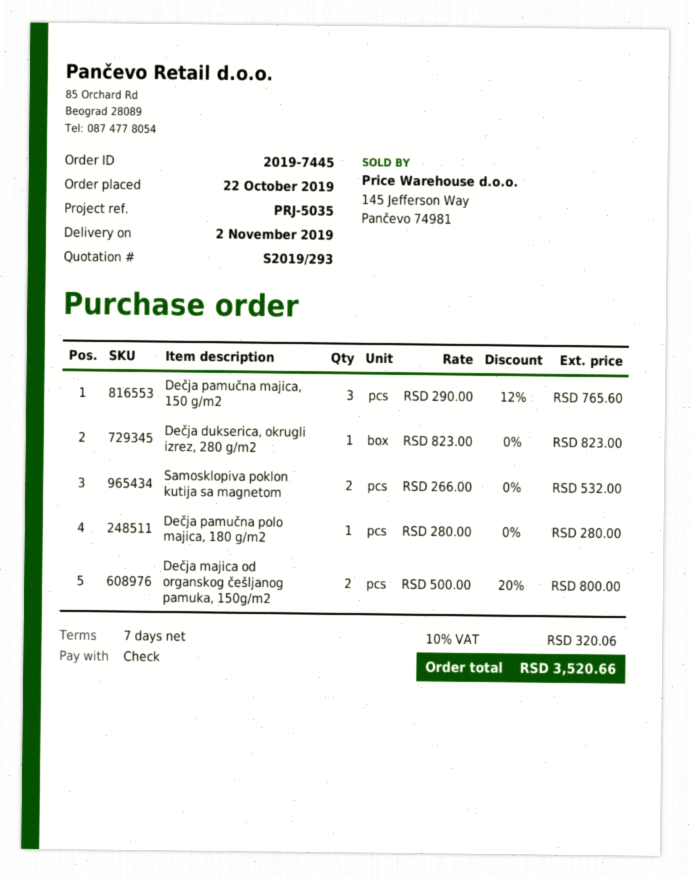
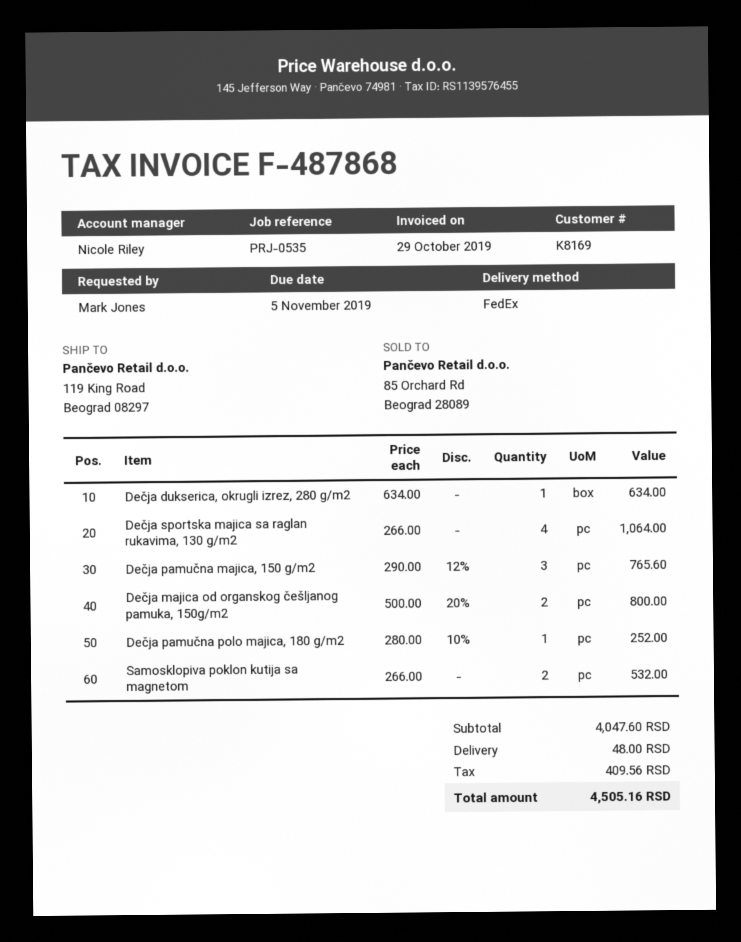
reference: PRJ-5035 -> PRJ-0535
Dečja dukserica, okrugli izrez, 280 g/m2: 1 x 823.00 = 823.00 -> 1 x 634.00 = 634.00
Dečja pamučna polo majica, 180 g/m2: 1 x 280.00 = 280.00 -> 1 x 280.00 - 10% = 252.00
Dečja sportska majica sa raglan rukavima, 130 g/m2: none -> 4 x 266.00 = 1064.00
shipping: none -> 48.00
tax: 320.06 -> 409.56
total: 3520.66 -> 4505.16

